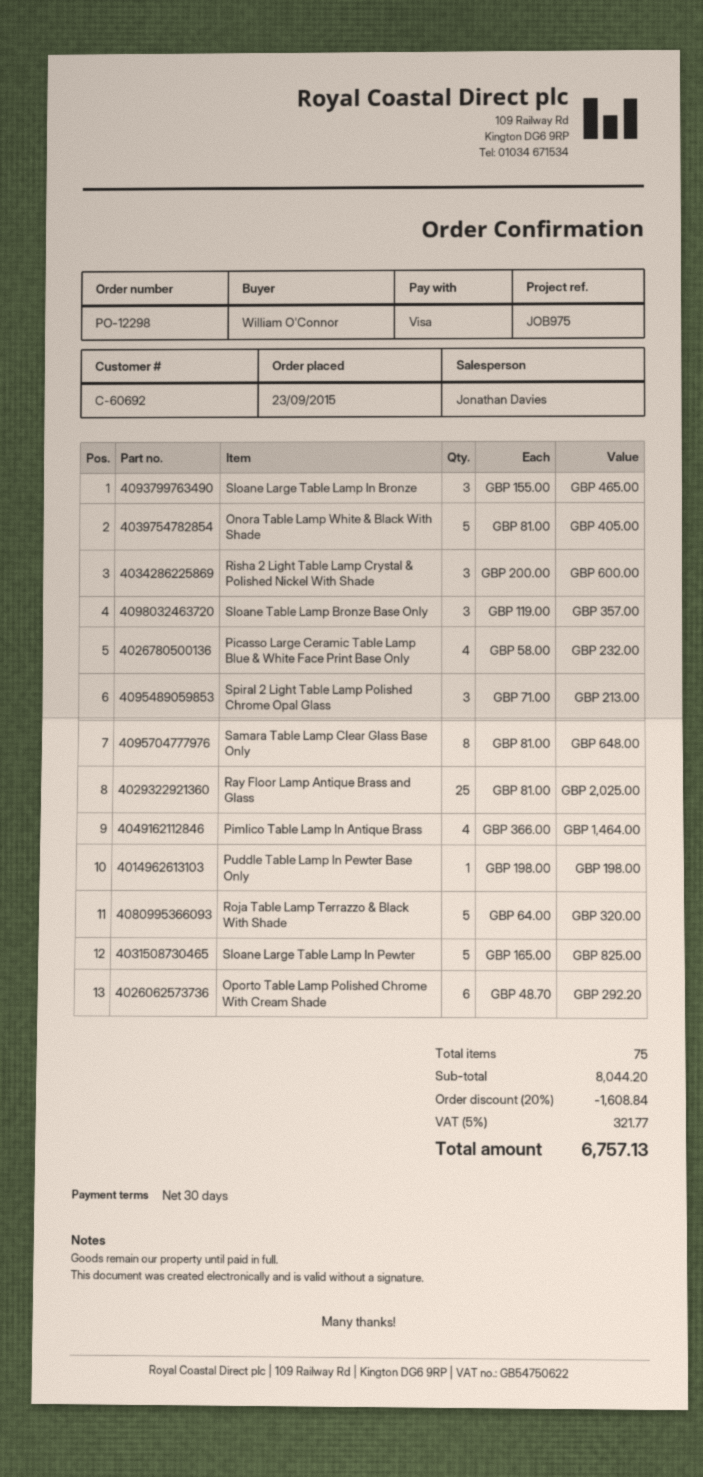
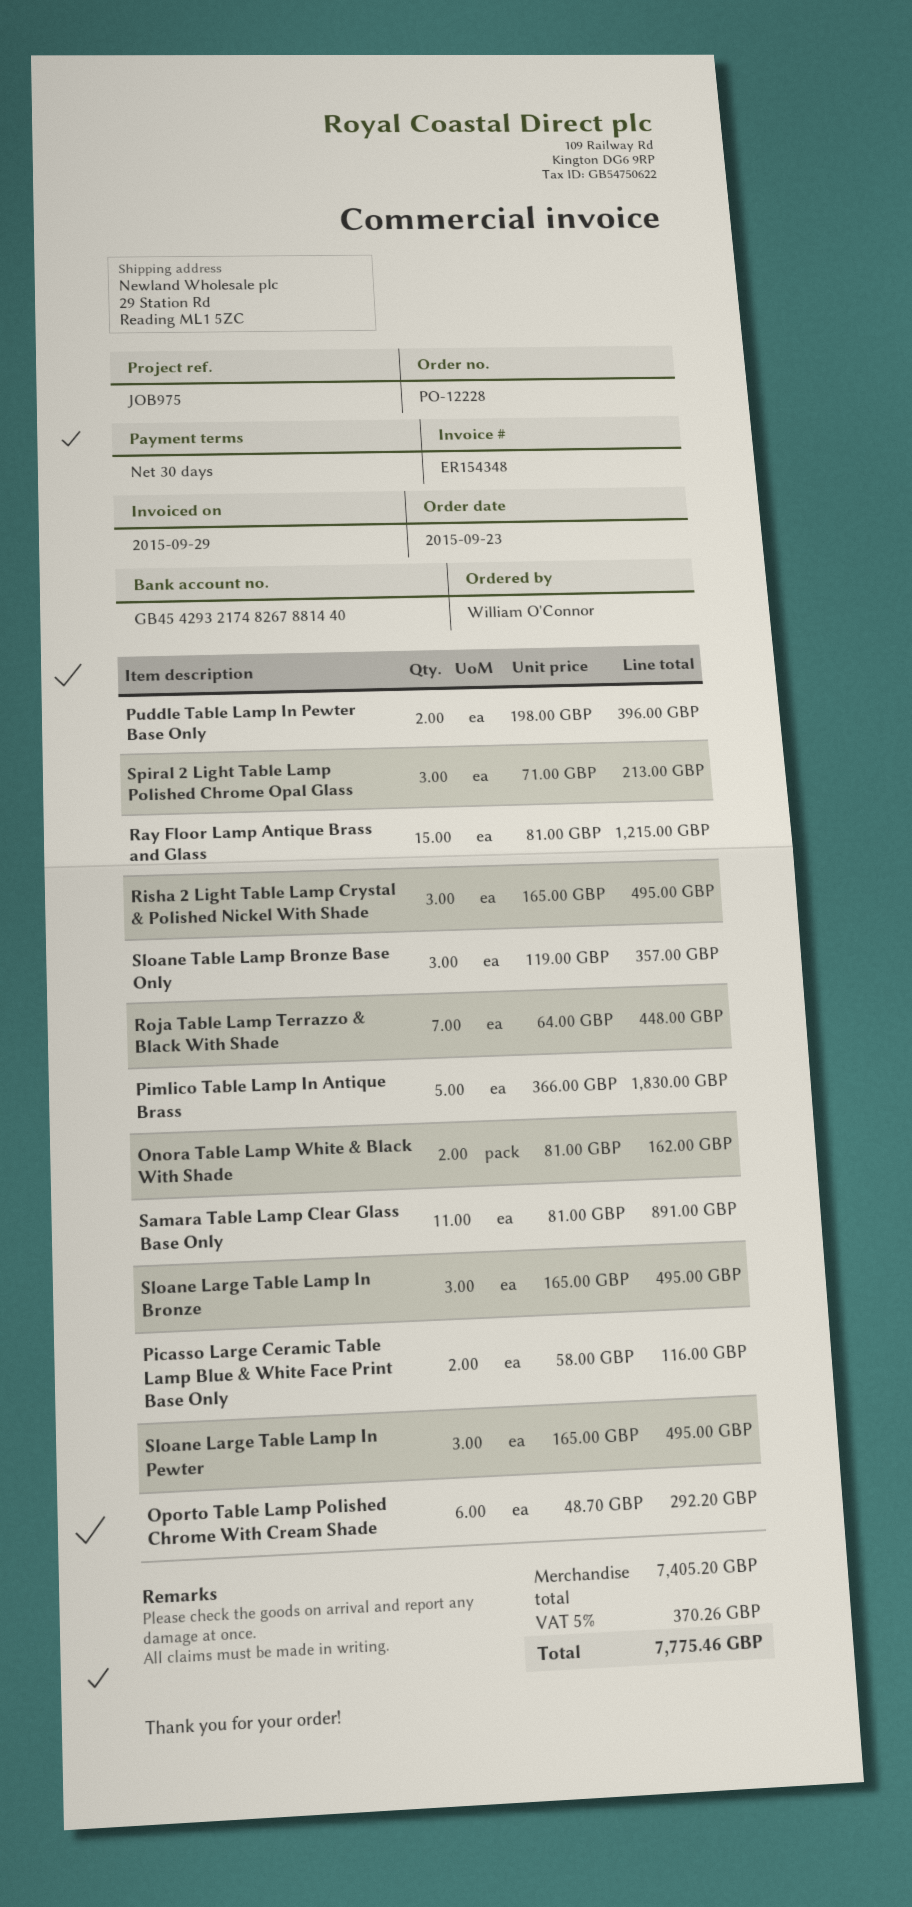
order number: PO-12298 -> PO-12228
Sloane Large Table Lamp In Bronze: 3 x 155.00 = 465.00 -> 3 x 165.00 = 495.00
Onora Table Lamp White & Black With Shade: 5 x 81.00 = 405.00 -> 2 x 81.00 = 162.00
Risha 2 Light Table Lamp Crystal & Polished Nickel With Shade: 3 x 200.00 = 600.00 -> 3 x 165.00 = 495.00
Picasso Large Ceramic Table Lamp Blue & White Face Print Base Only: 4 x 58.00 = 232.00 -> 2 x 58.00 = 116.00
Samara Table Lamp Clear Glass Base Only: 8 x 81.00 = 648.00 -> 11 x 81.00 = 891.00
Ray Floor Lamp Antique Brass and Glass: 25 x 81.00 = 2025.00 -> 15 x 81.00 = 1215.00
Pimlico Table Lamp In Antique Brass: 4 x 366.00 = 1464.00 -> 5 x 366.00 = 1830.00
Puddle Table Lamp In Pewter Base Only: 1 x 198.00 = 198.00 -> 2 x 198.00 = 396.00
Roja Table Lamp Terrazzo & Black With Shade: 5 x 64.00 = 320.00 -> 7 x 64.00 = 448.00
Sloane Large Table Lamp In Pewter: 5 x 165.00 = 825.00 -> 3 x 165.00 = 495.00
subtotal: 8044.20 -> 7405.20
discount: 20% = 1608.84 -> none
tax: 5% = 321.77 -> 5% = 370.26
total: 6757.13 -> 7775.46

